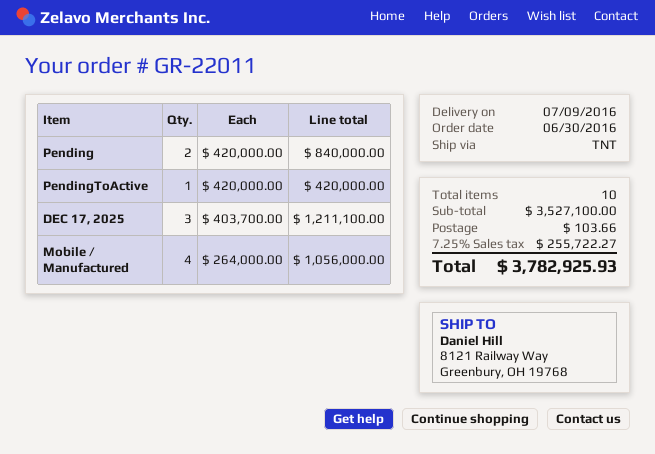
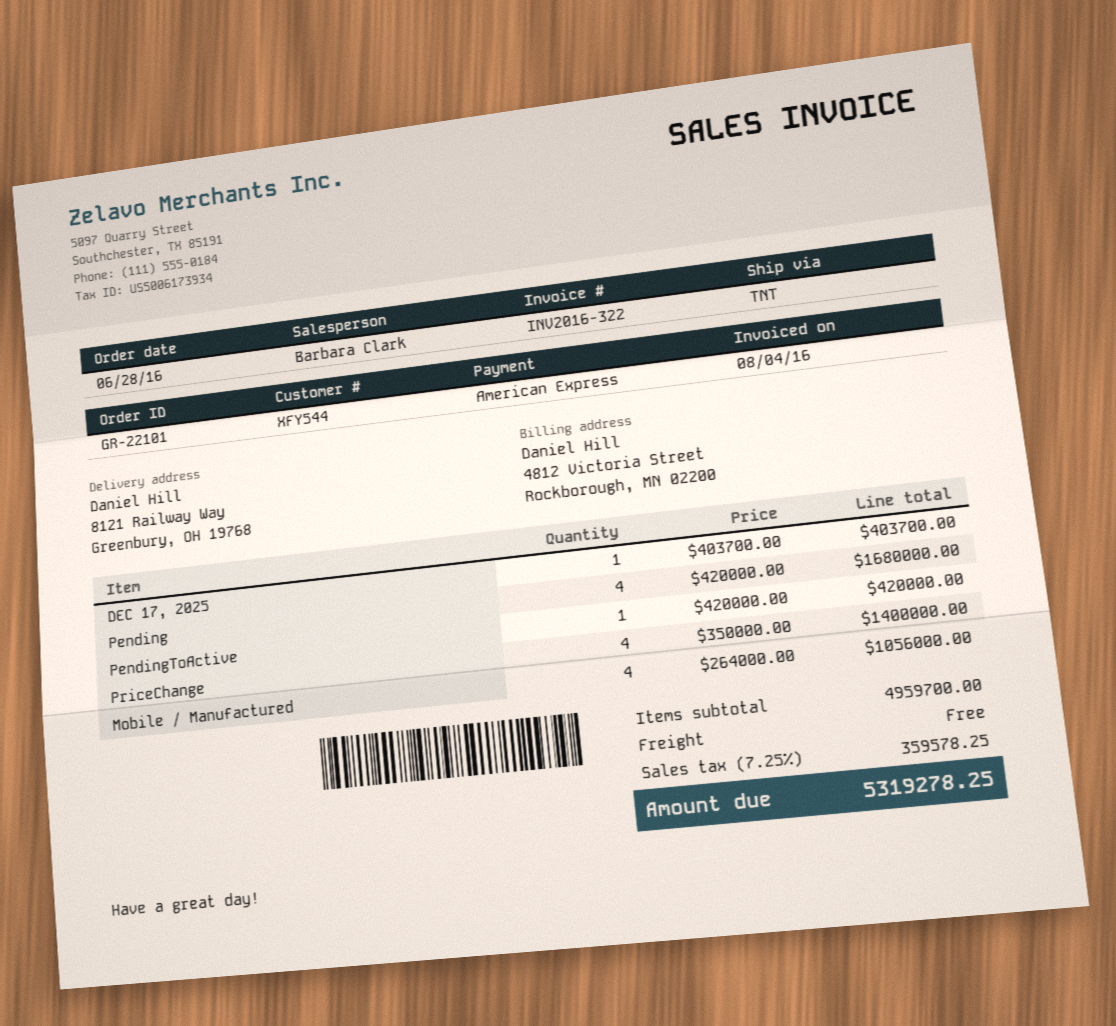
order number: GR-22011 -> GR-22101
order date: 2016-06-30 -> 2016-06-28
Pending: 2 x 420000.00 = 840000.00 -> 4 x 420000.00 = 1680000.00
DEC 17, 2025: 3 x 403700.00 = 1211100.00 -> 1 x 403700.00 = 403700.00
PriceChange: none -> 4 x 350000.00 = 1400000.00
subtotal: 3527100.00 -> 4959700.00
shipping: 103.66 -> 0.00
tax: 7.25% = 255722.27 -> 7.25% = 359578.25
total: 3782925.93 -> 5319278.25

